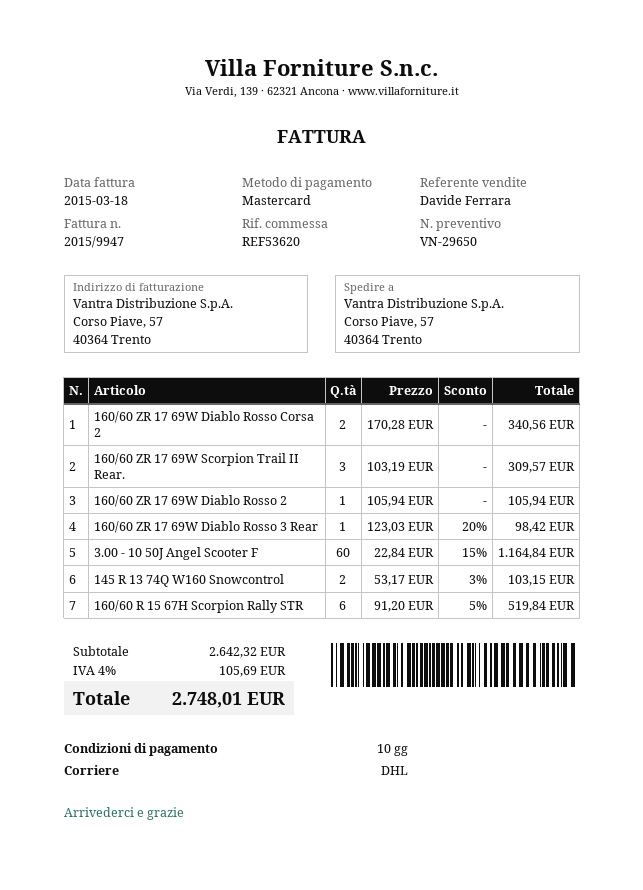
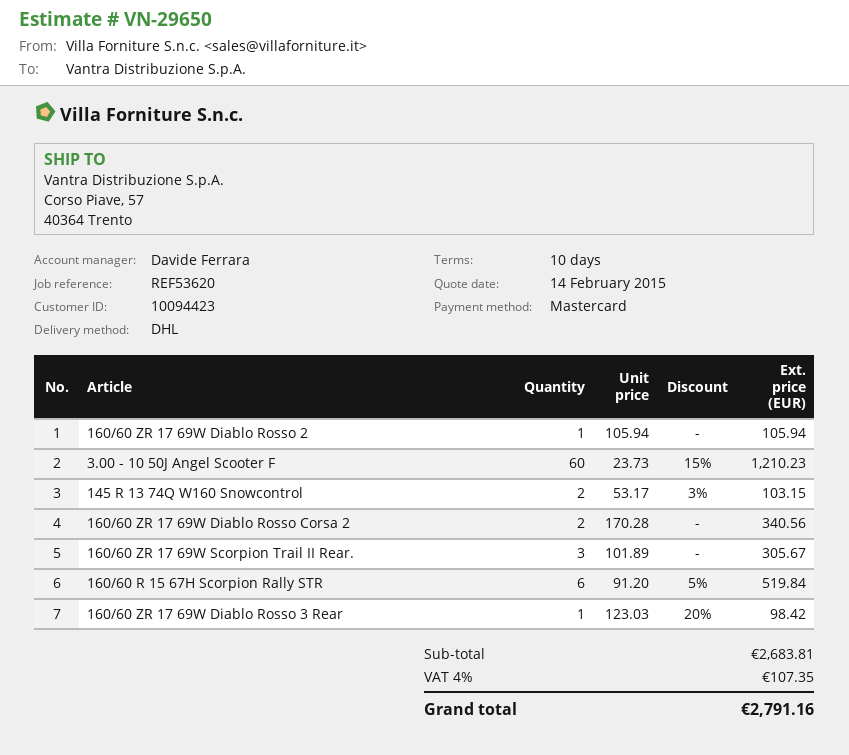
160/60 ZR 17 69W Scorpion Trail II Rear.: 3 x 103.19 = 309.57 -> 3 x 101.89 = 305.67
3.00 - 10 50J Angel Scooter F: 60 x 22.84 - 15% = 1164.84 -> 60 x 23.73 - 15% = 1210.23
subtotal: 2642.32 -> 2683.81
tax: 4% = 105.69 -> 4% = 107.35
total: 2748.01 -> 2791.16

